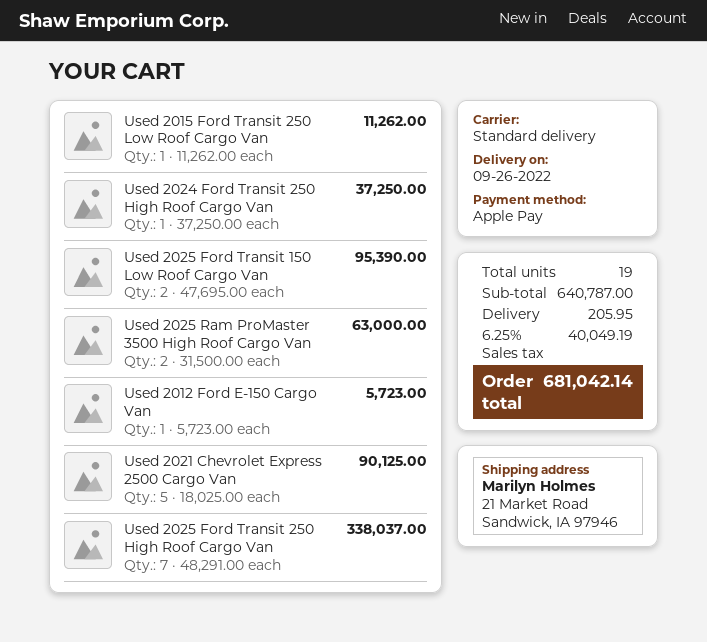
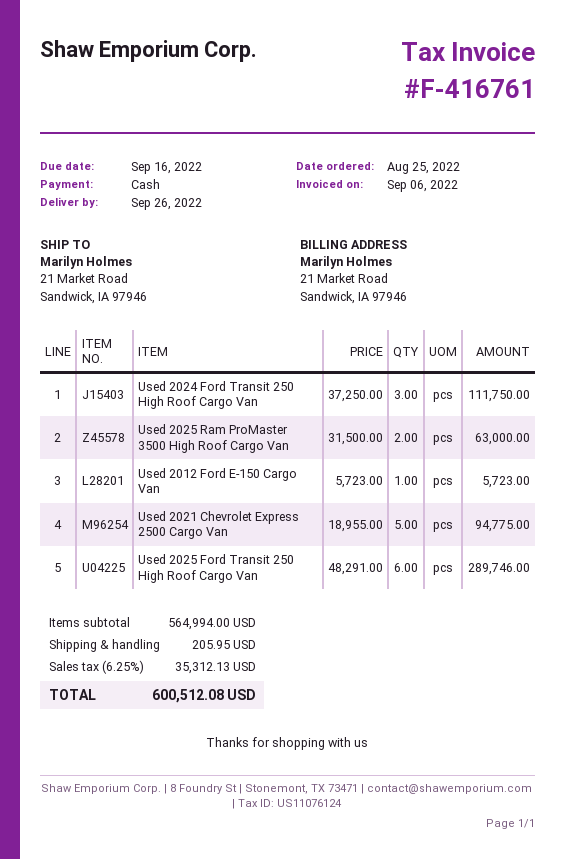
payment method: Apple Pay -> cash
Used 2015 Ford Transit 250 Low Roof Cargo Van: 1 x 11262.00 = 11262.00 -> none
Used 2024 Ford Transit 250 High Roof Cargo Van: 1 x 37250.00 = 37250.00 -> 3 x 37250.00 = 111750.00
Used 2025 Ford Transit 150 Low Roof Cargo Van: 2 x 47695.00 = 95390.00 -> none
Used 2021 Chevrolet Express 2500 Cargo Van: 5 x 18025.00 = 90125.00 -> 5 x 18955.00 = 94775.00
Used 2025 Ford Transit 250 High Roof Cargo Van: 7 x 48291.00 = 338037.00 -> 6 x 48291.00 = 289746.00
subtotal: 640787.00 -> 564994.00
tax: 6.25% = 40049.19 -> 6.25% = 35312.13
total: 681042.14 -> 600512.08

